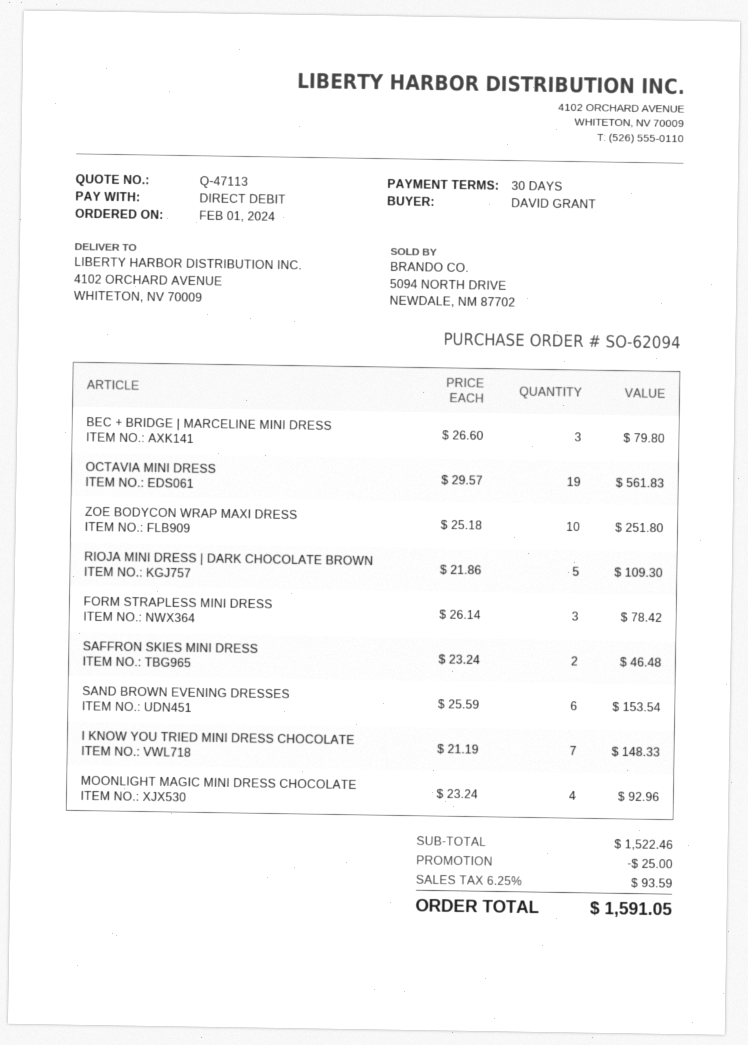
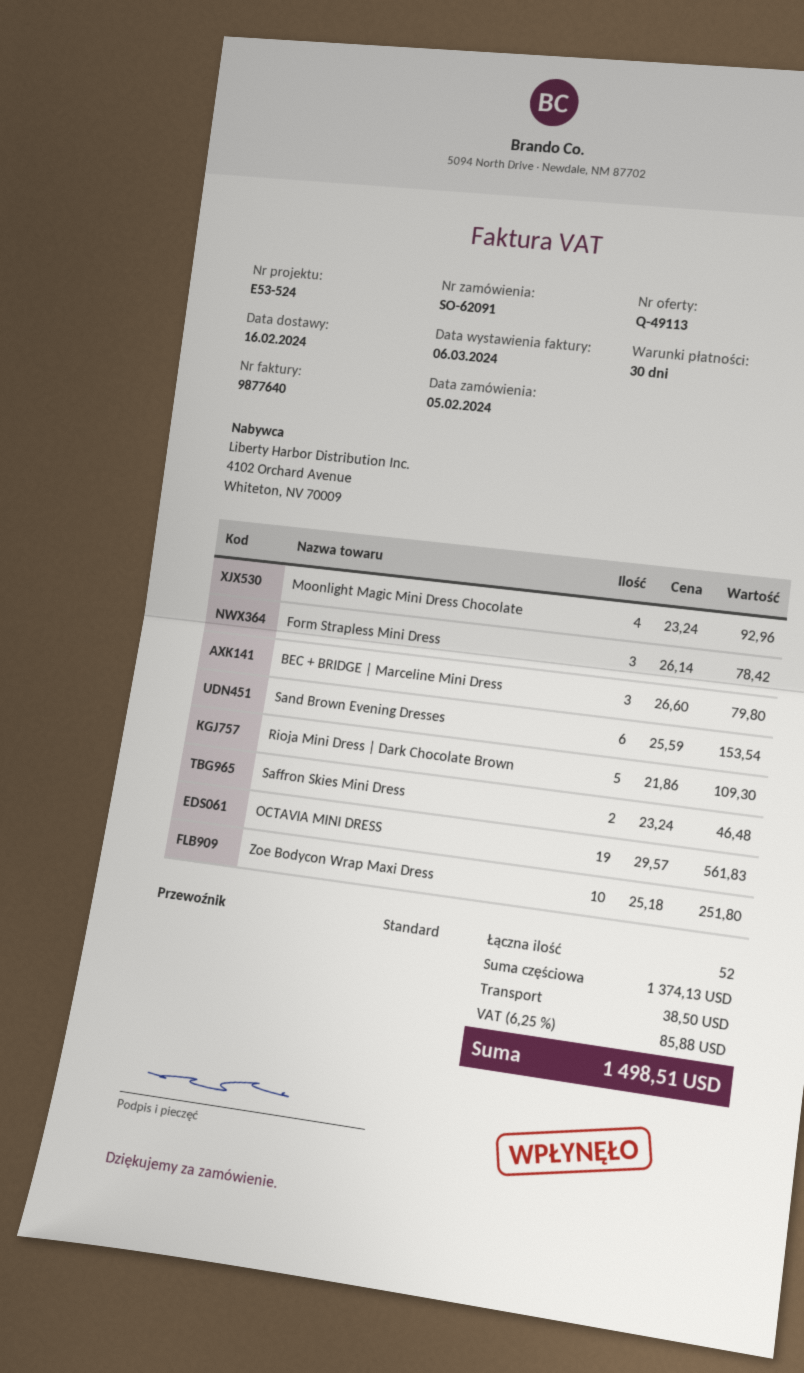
quote number: Q-47113 -> Q-49113
order number: SO-62094 -> SO-62091
order date: 2024-02-01 -> 2024-02-05
I KNOW YOU TRIED MINI DRESS CHOCOLATE: 7 x 21.19 = 148.33 -> none
subtotal: 1522.46 -> 1374.13
discount: 25.00 -> none
shipping: none -> 38.50
tax: 6.25% = 93.59 -> 6.25% = 85.88
total: 1591.05 -> 1498.51

